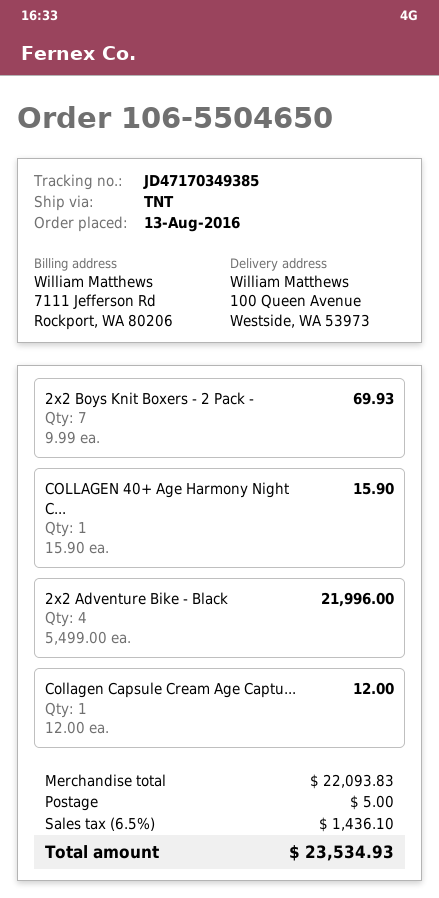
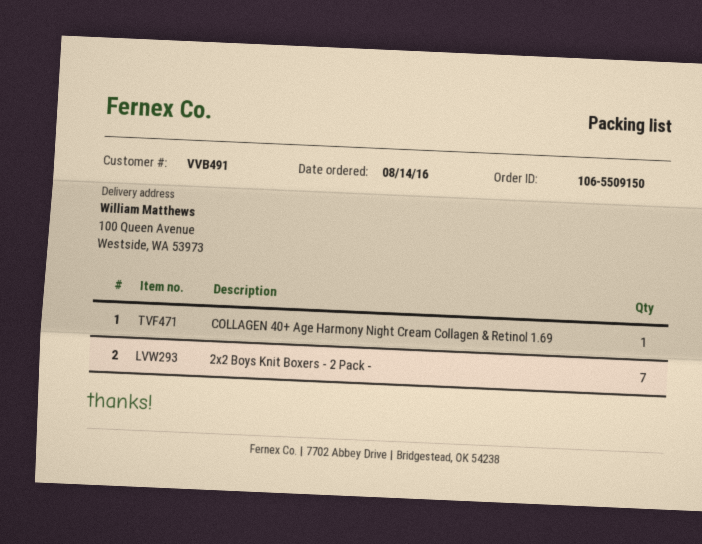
order number: 106-5504650 -> 106-5509150
order date: 2016-08-13 -> 2016-08-14
2x2 Adventure Bike - Black: 4 -> none
Collagen Capsule Cream Age Captu...: 1 -> none

